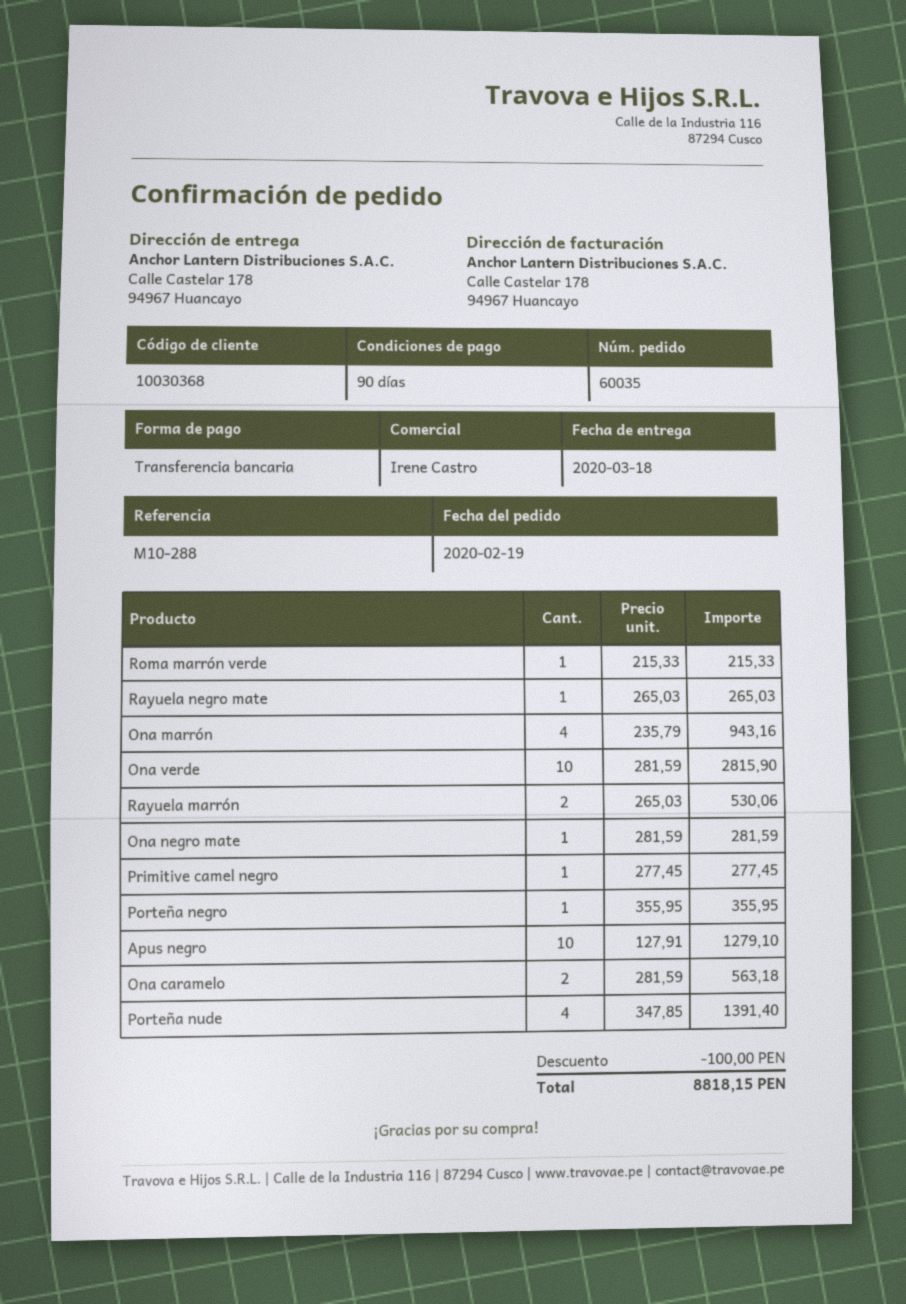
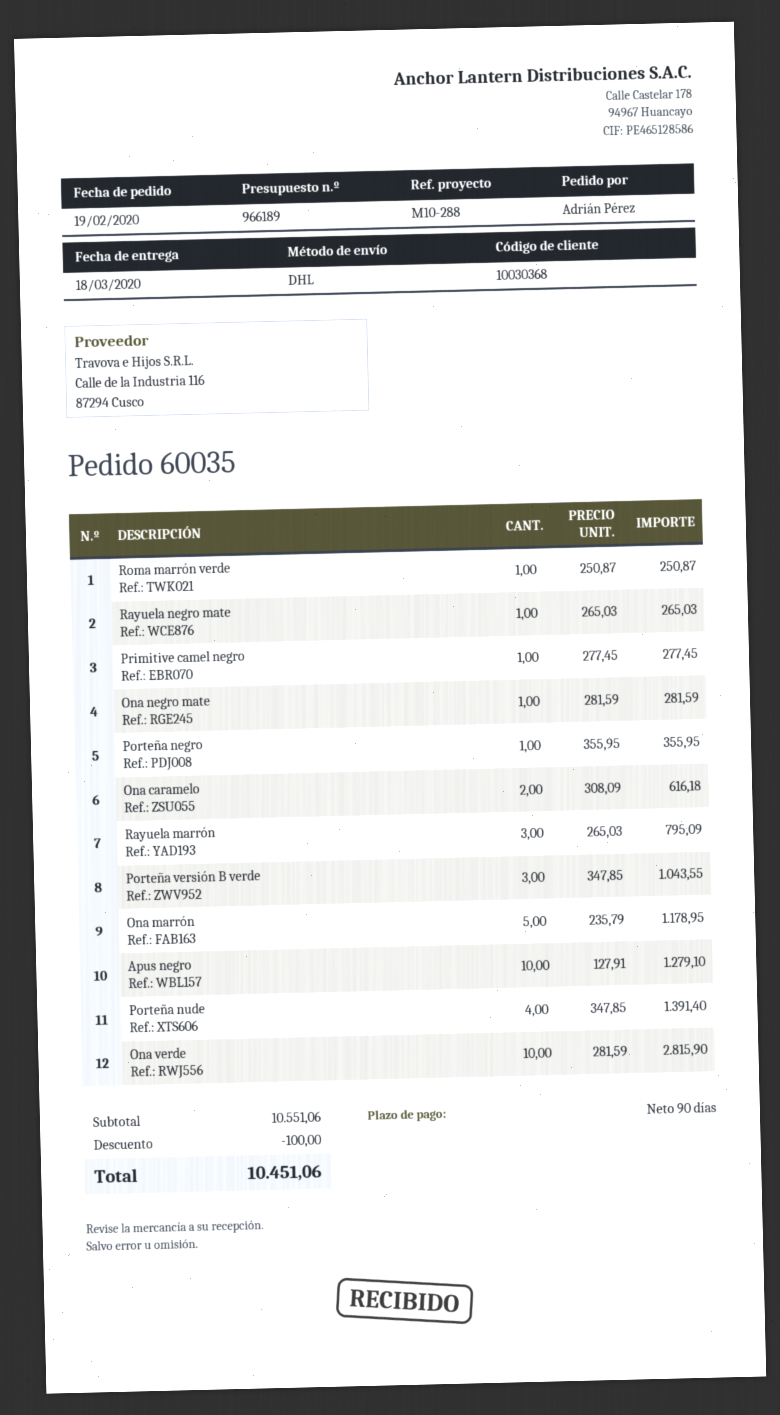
Roma marrón verde: 1 x 215.33 = 215.33 -> 1 x 250.87 = 250.87
Ona marrón: 4 x 235.79 = 943.16 -> 5 x 235.79 = 1178.95
Rayuela marrón: 2 x 265.03 = 530.06 -> 3 x 265.03 = 795.09
Ona caramelo: 2 x 281.59 = 563.18 -> 2 x 308.09 = 616.18
Porteña versión B verde: none -> 3 x 347.85 = 1043.55
total: 8818.15 -> 10451.06

